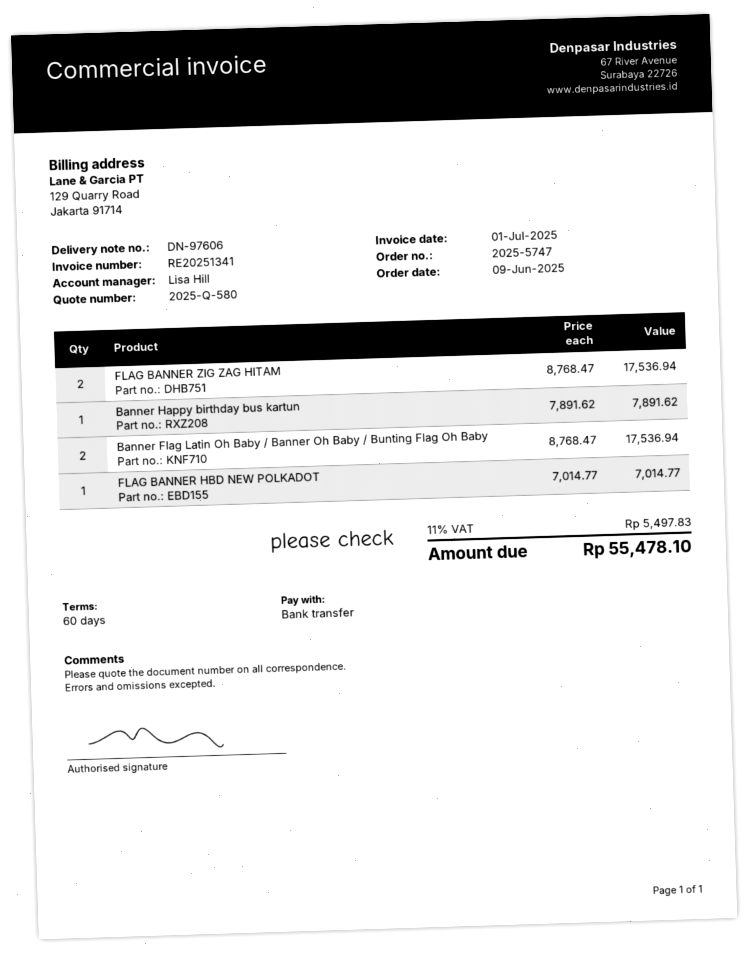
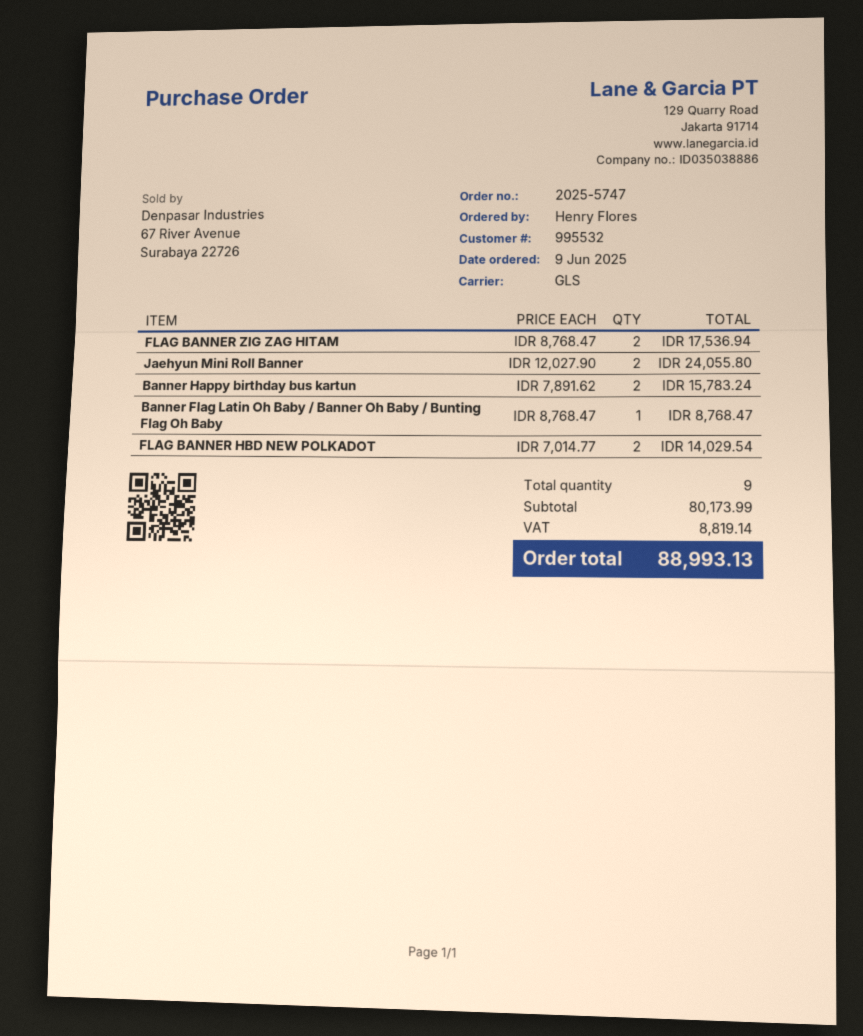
Banner Happy birthday bus kartun: 1 x 7891.62 = 7891.62 -> 2 x 7891.62 = 15783.24
Banner Flag Latin Oh Baby / Banner Oh Baby / Bunting Flag Oh Baby: 2 x 8768.47 = 17536.94 -> 1 x 8768.47 = 8768.47
FLAG BANNER HBD NEW POLKADOT: 1 x 7014.77 = 7014.77 -> 2 x 7014.77 = 14029.54
Jaehyun Mini Roll Banner: none -> 2 x 12027.90 = 24055.80
tax: 5497.83 -> 8819.14
total: 55478.10 -> 88993.13

